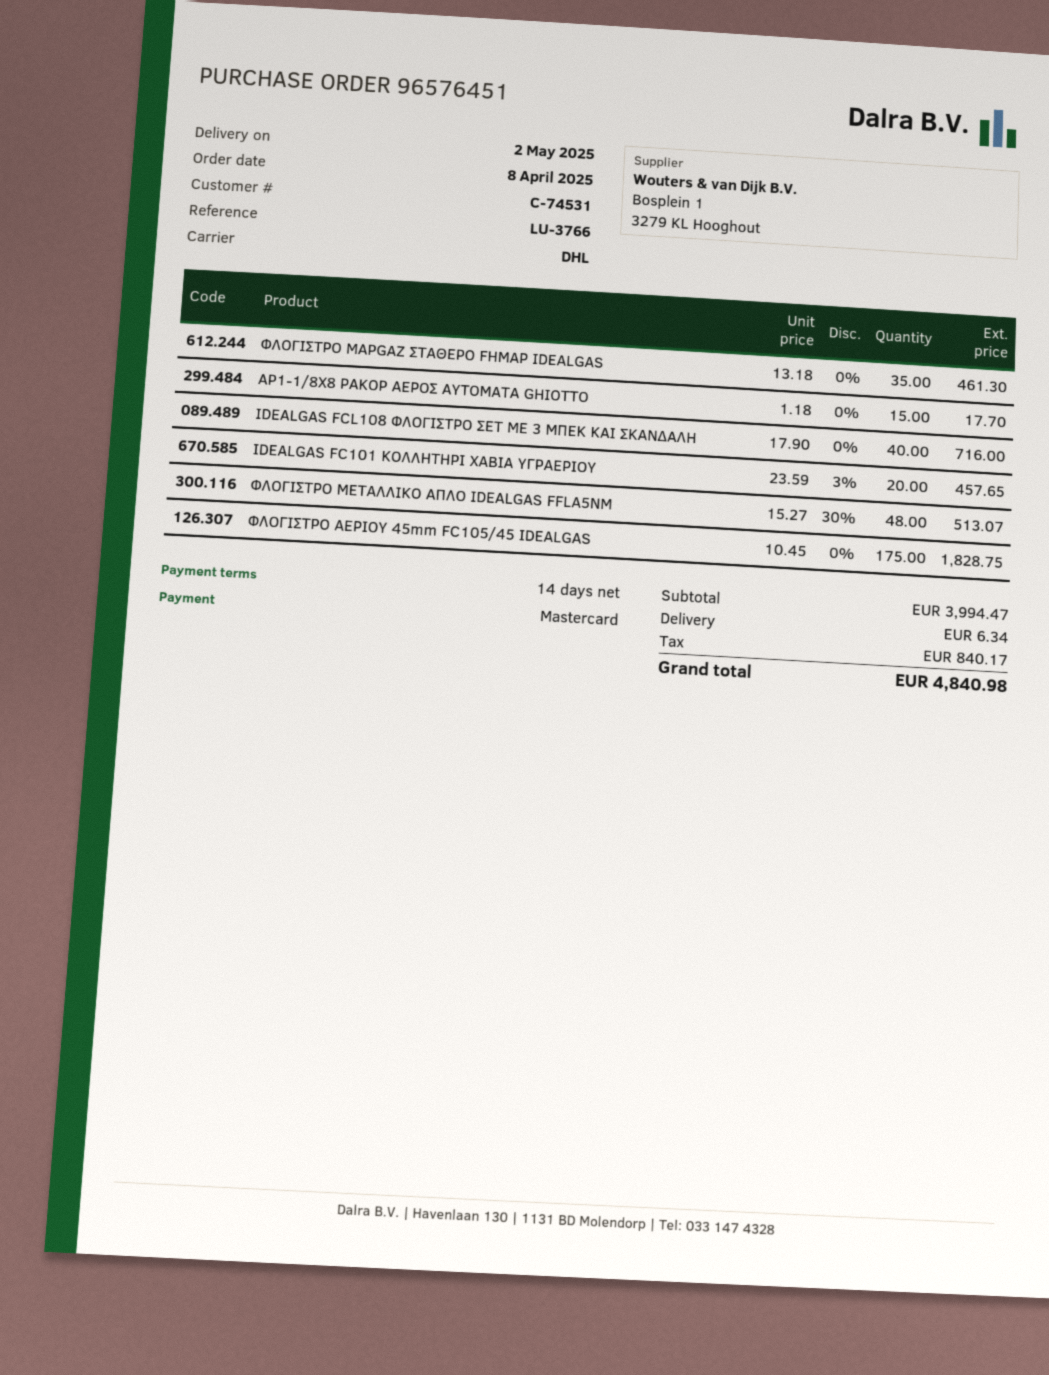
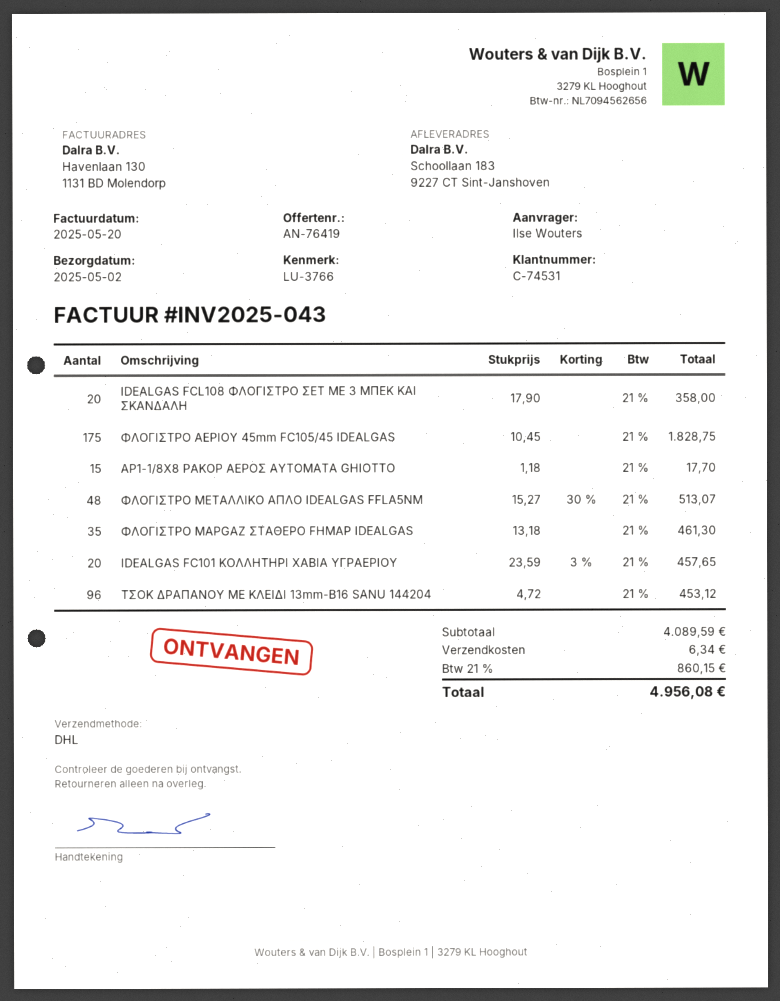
IDEALGAS FCL108 ΦΛΟΓΙΣΤΡΟ ΣΕΤ ΜΕ 3 ΜΠΕΚ KAI ΣΚΑΝΔΑΛΗ: 40 x 17.90 = 716.00 -> 20 x 17.90 = 358.00
ΤΣΟΚ ΔΡΑΠΑΝΟΥ ΜΕ ΚΛΕΙΔΙ 13mm-B16 SANU 144204: none -> 96 x 4.72 = 453.12
subtotal: 3994.47 -> 4089.59
tax: 840.17 -> 860.15
total: 4840.98 -> 4956.08

